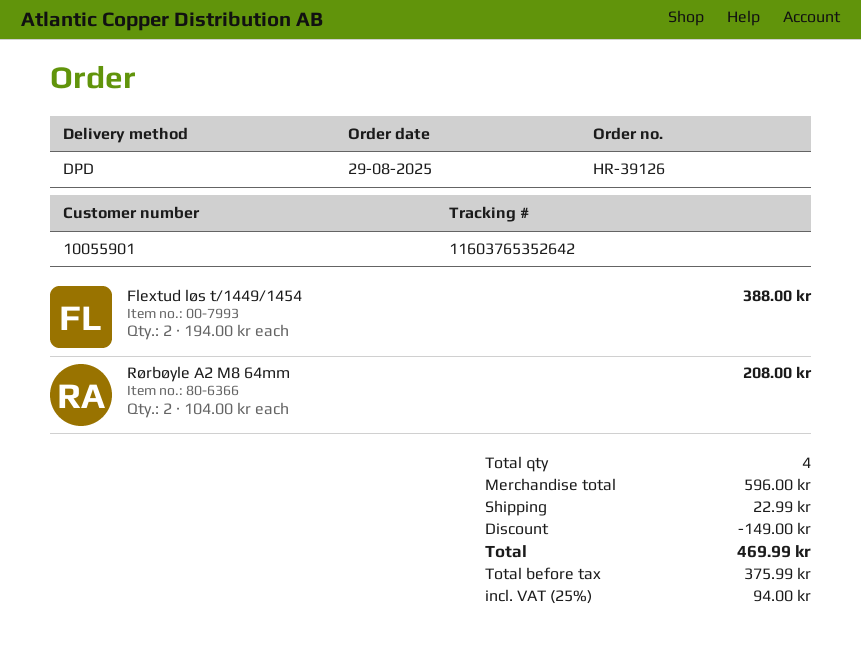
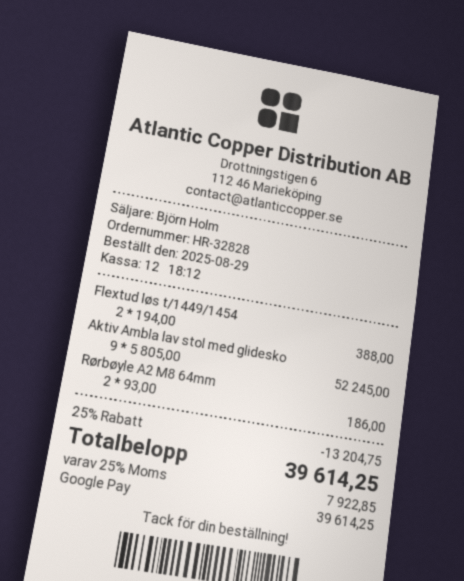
order number: HR-39126 -> HR-32828
Rørbøyle A2 M8 64mm: 2 x 104.00 = 208.00 -> 2 x 93.00 = 186.00
Aktiv Ambla lav stol med glidesko: none -> 9 x 5805.00 = 52245.00
discount: 149.00 -> 13204.75
shipping: 22.99 -> none
tax: 25% = 94.00 -> 25% = 7922.85
total: 469.99 -> 39614.25

